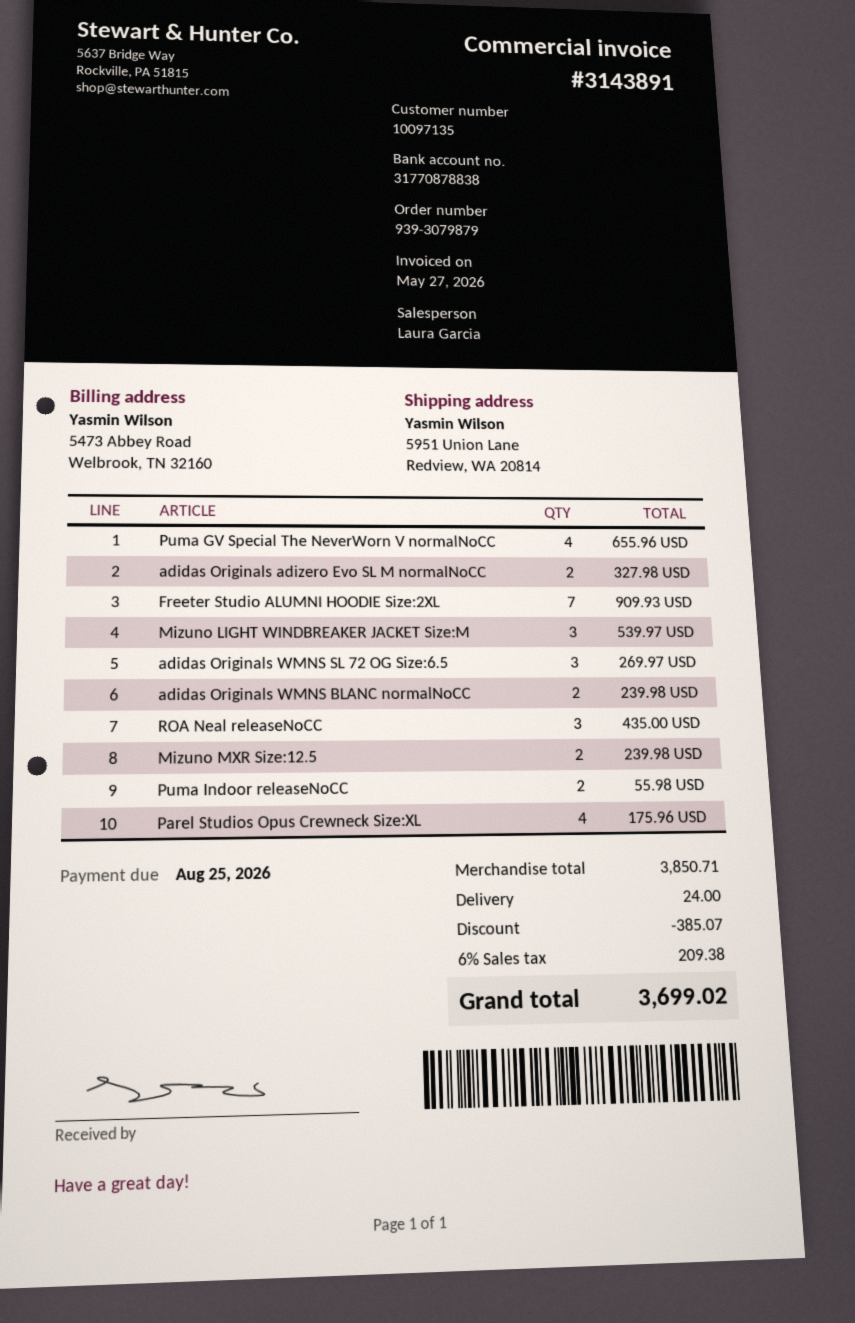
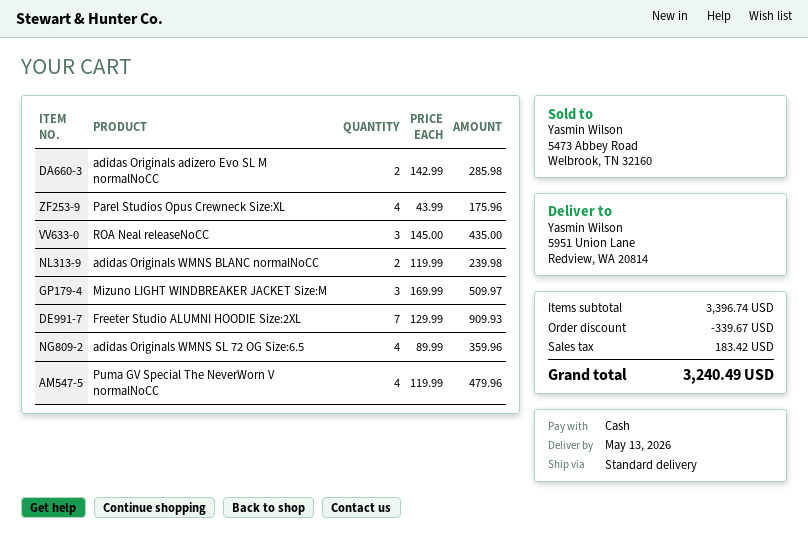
Puma GV Special The NeverWorn V normalNoCC: 4 for 655.96 -> 4 for 479.96
adidas Originals adizero Evo SL M normalNoCC: 2 for 327.98 -> 2 for 285.98
Mizuno LIGHT WINDBREAKER JACKET Size:M: 3 for 539.97 -> 3 for 509.97
adidas Originals WMNS SL 72 OG Size:6.5: 3 for 269.97 -> 4 for 359.96
Mizuno MXR Size:12.5: 2 for 239.98 -> none
Puma Indoor releaseNoCC: 2 for 55.98 -> none
subtotal: 3850.71 -> 3396.74
discount: 385.07 -> 339.67
shipping: 24.00 -> none
tax: 209.38 -> 183.42
total: 3699.02 -> 3240.49

